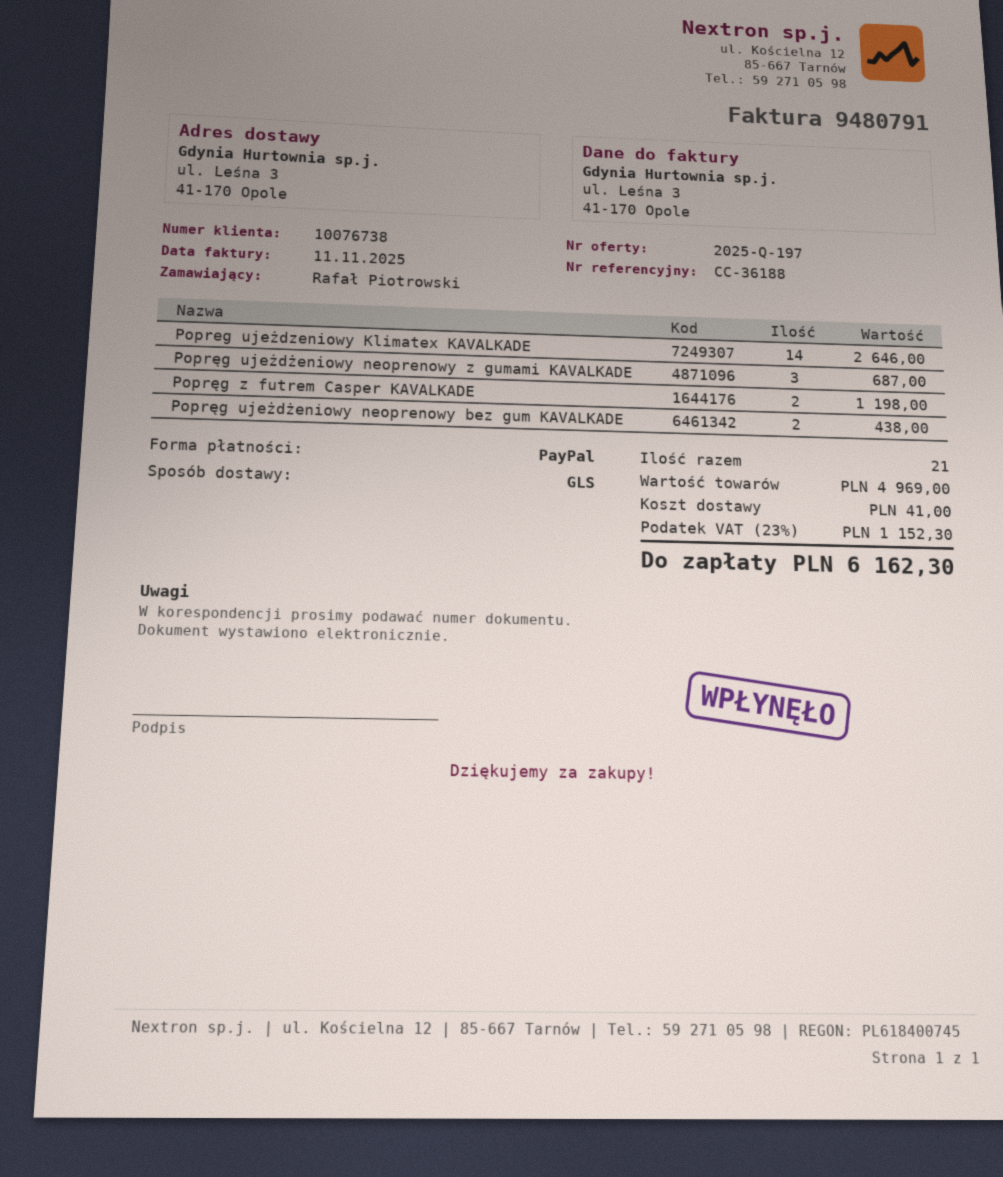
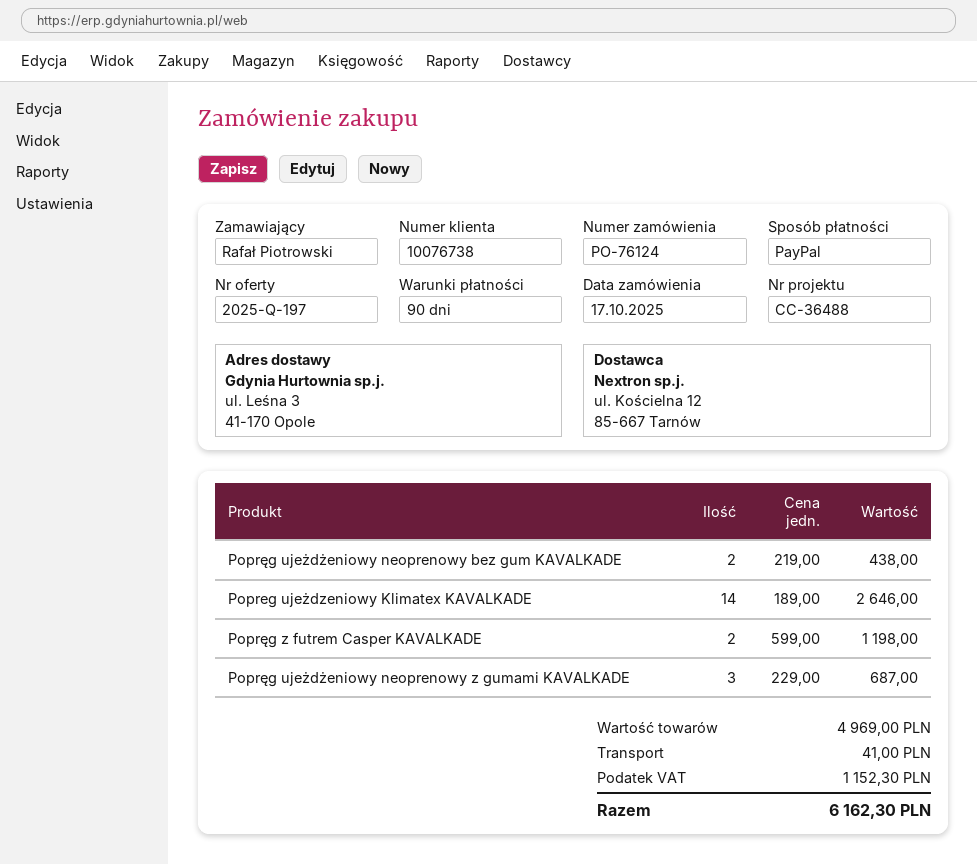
reference: CC-36188 -> CC-36488

